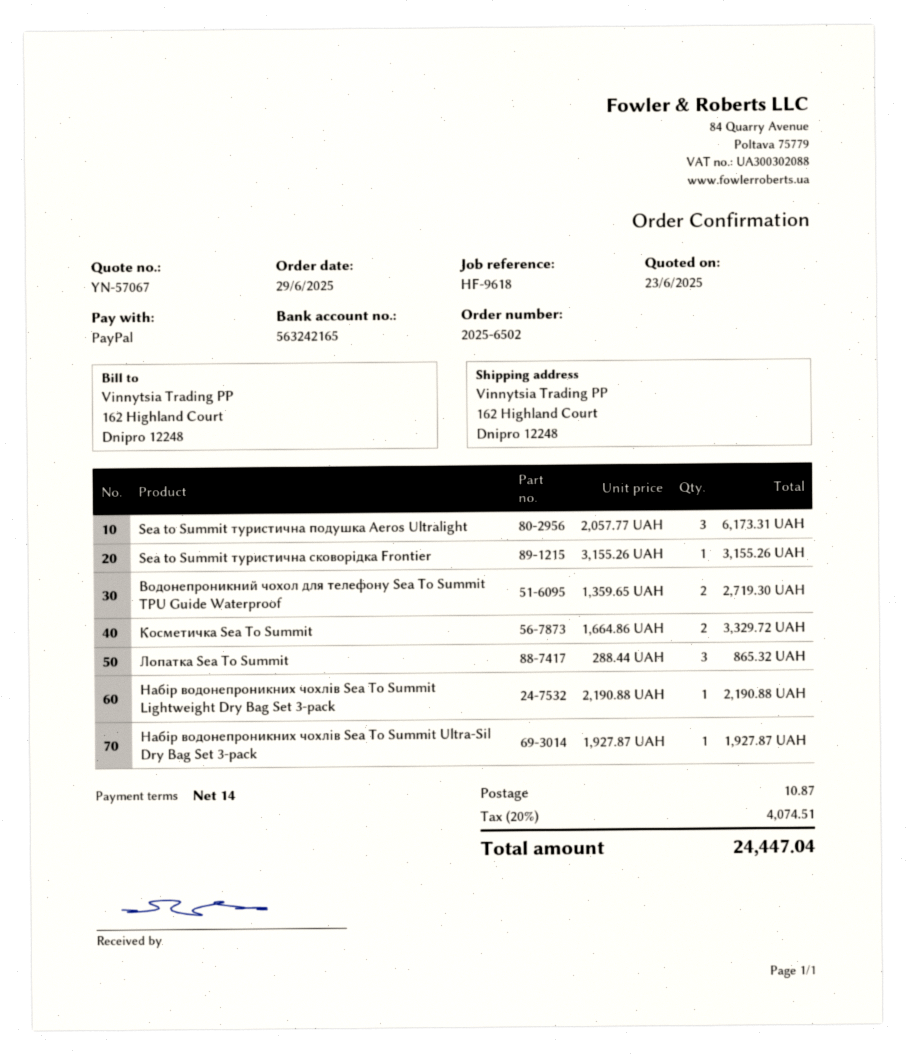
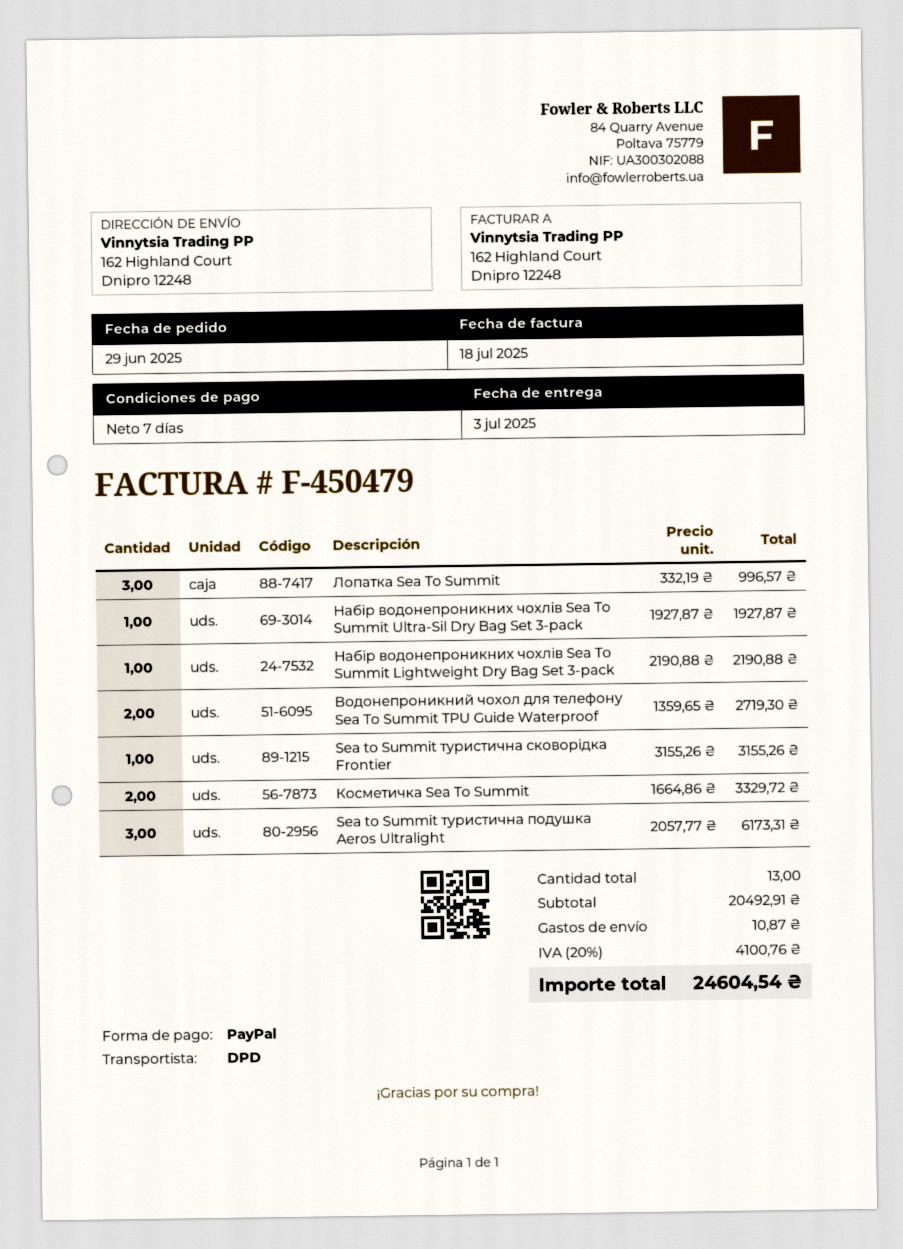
payment terms: 14 days -> 7 days
Лопатка Sea To Summit: 3 x 288.44 = 865.32 -> 3 x 332.19 = 996.57
tax: 20% = 4074.51 -> 20% = 4100.76
total: 24447.04 -> 24604.54

